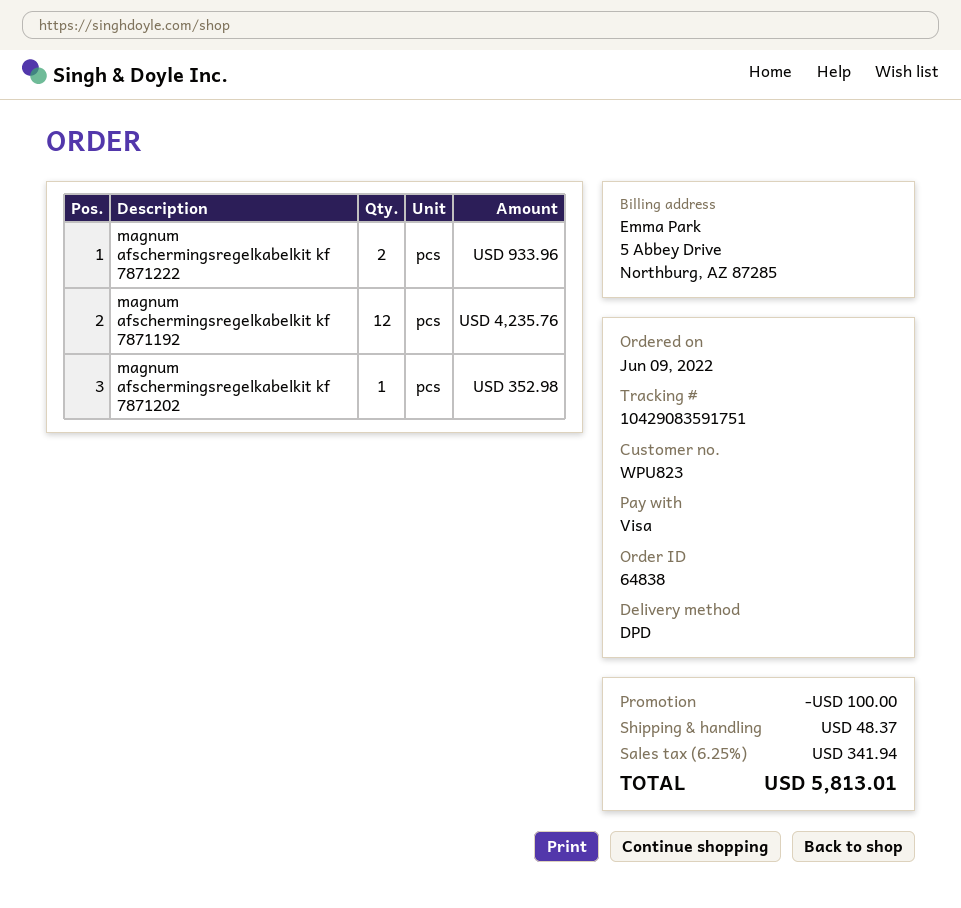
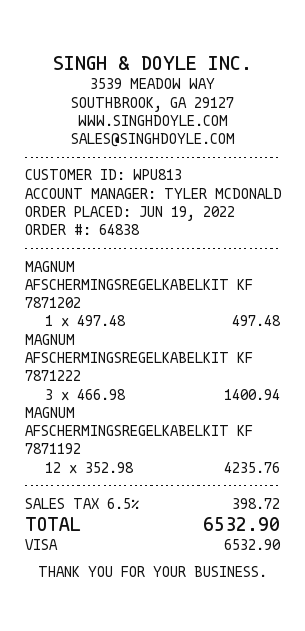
order date: 2022-06-09 -> 2022-06-19
customer number: WPU823 -> WPU813
magnum afschermingsregelkabelkit kf 7871222: 2 for 933.96 -> 3 for 1400.94
magnum afschermingsregelkabelkit kf 7871202: 1 for 352.98 -> 1 for 497.48
discount: 100.00 -> none
shipping: 48.37 -> none
tax: 6.25% = 341.94 -> 6.5% = 398.72
total: 5813.01 -> 6532.90

